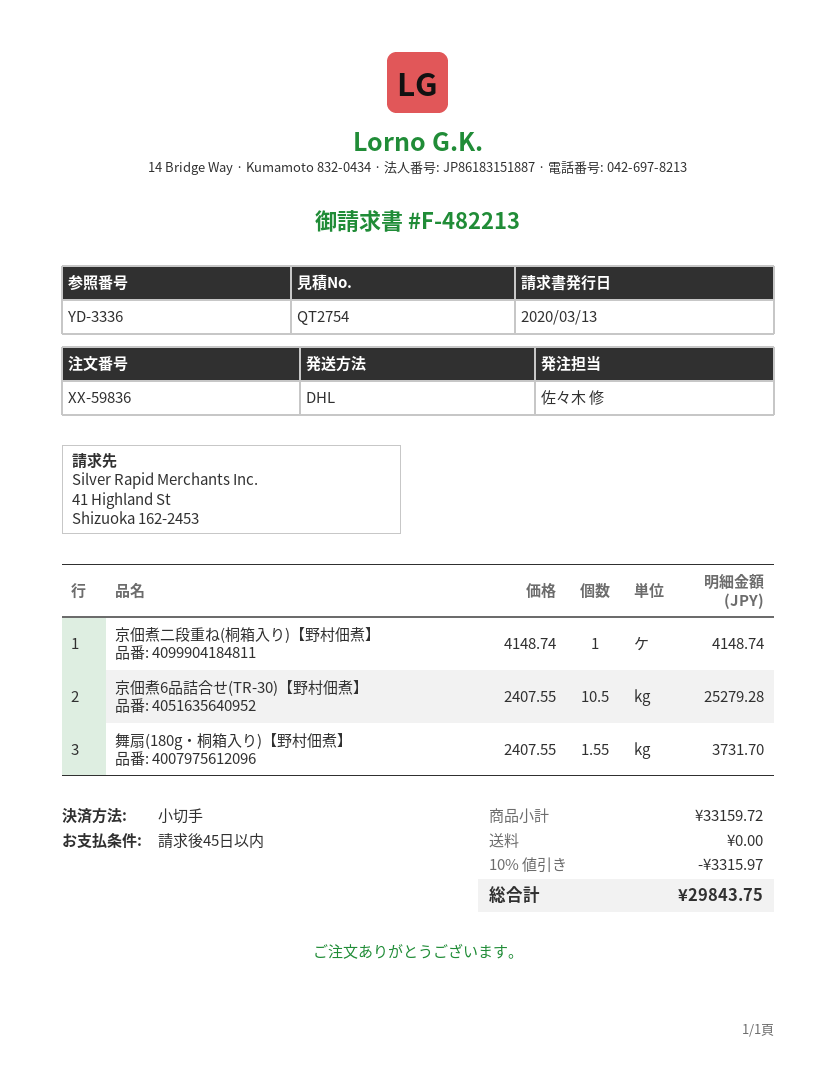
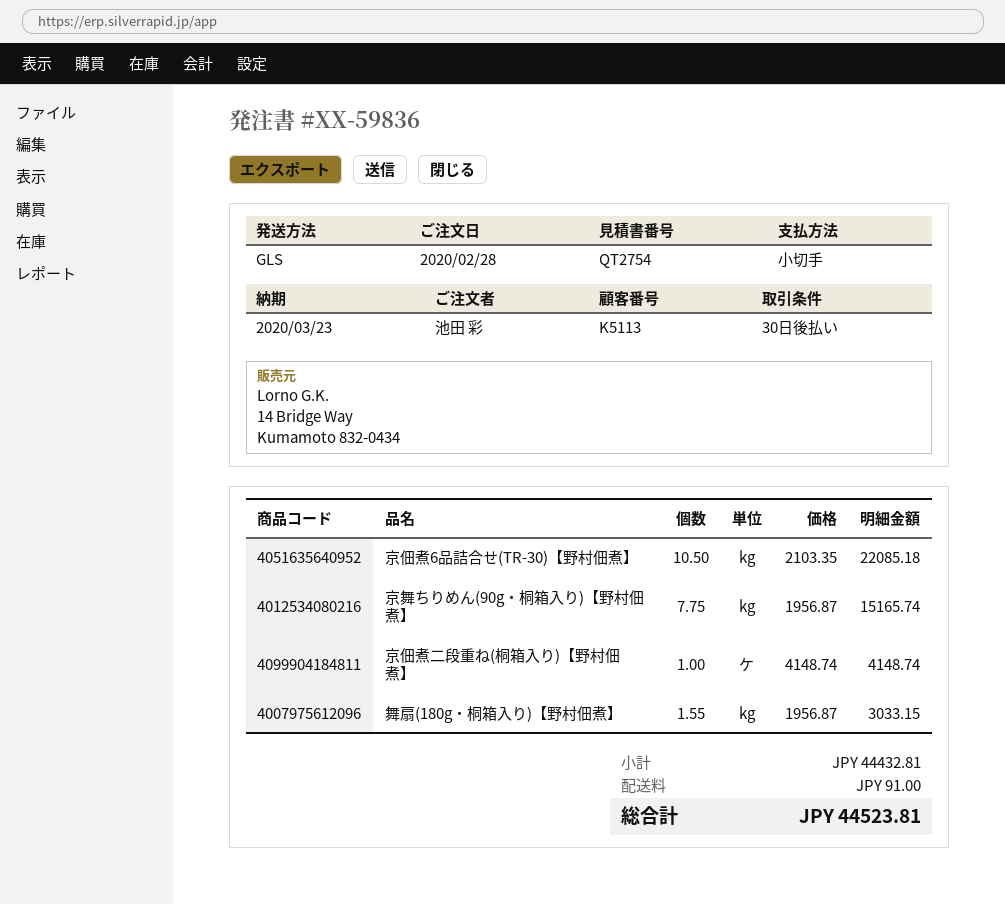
payment terms: 45 days -> 30 days
ordered by: 佐々木 修 -> 池田 彩
shipping method: DHL -> GLS
京佃煮6品詰合せ(TR-30)【野村佃煮】: 10.5 x 2407.55 = 25279.28 -> 10.5 x 2103.35 = 22085.18
舞扇(180g・桐箱入り)【野村佃煮】: 1.55 x 2407.55 = 3731.70 -> 1.55 x 1956.87 = 3033.15
京舞ちりめん(90g・桐箱入り)【野村佃煮】: none -> 7.75 x 1956.87 = 15165.74
subtotal: 33159.72 -> 44432.81
discount: 10% = 3315.97 -> none
shipping: 0.00 -> 91.00
total: 29843.75 -> 44523.81

